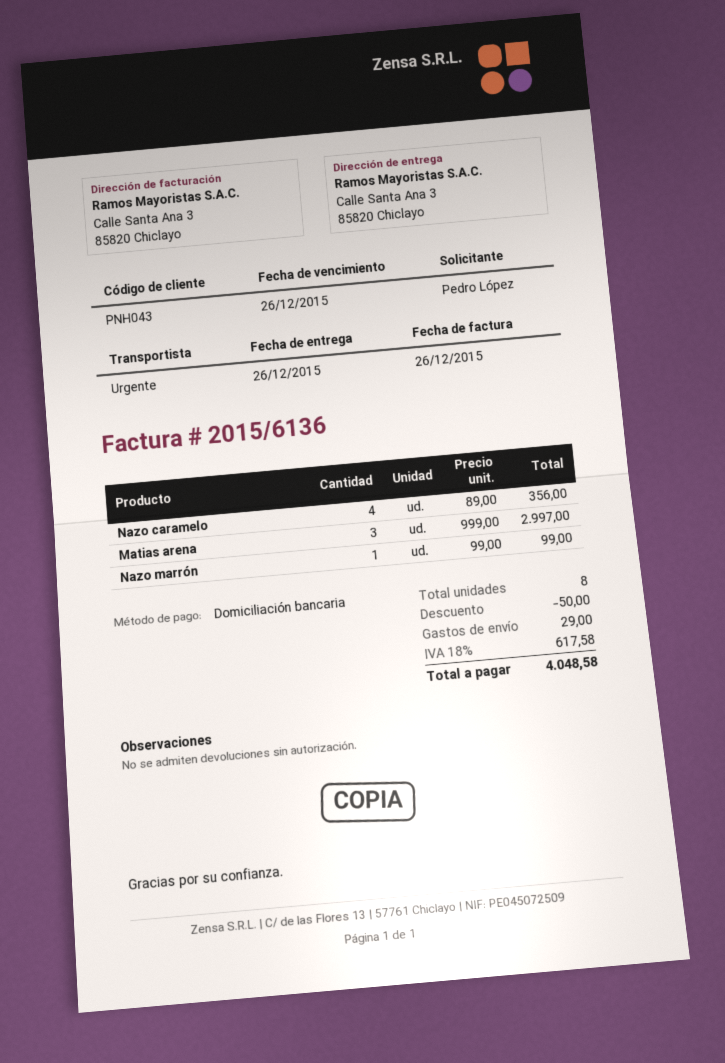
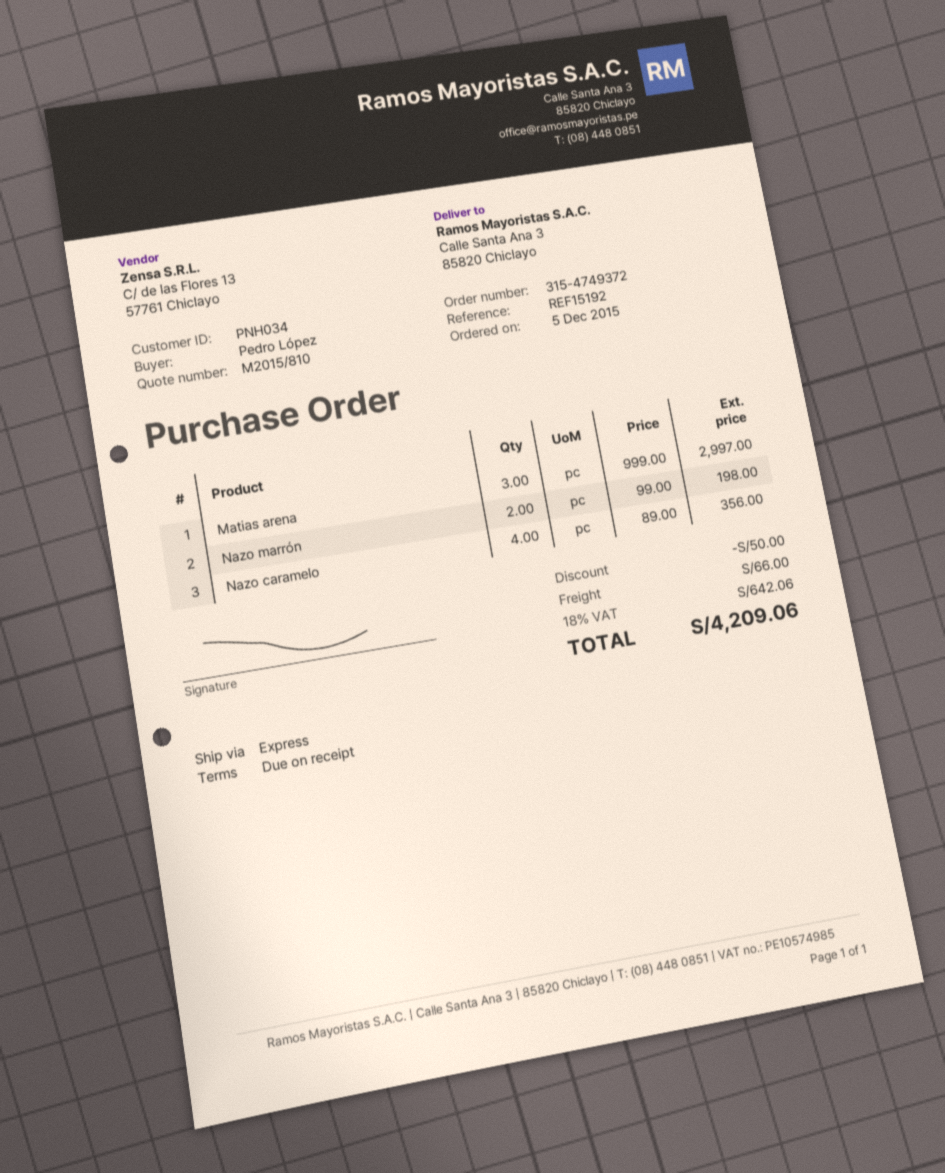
customer number: PNH043 -> PNH034
Nazo marrón: 1 x 99.00 = 99.00 -> 2 x 99.00 = 198.00
shipping: 29.00 -> 66.00
tax: 18% = 617.58 -> 18% = 642.06
total: 4048.58 -> 4209.06

